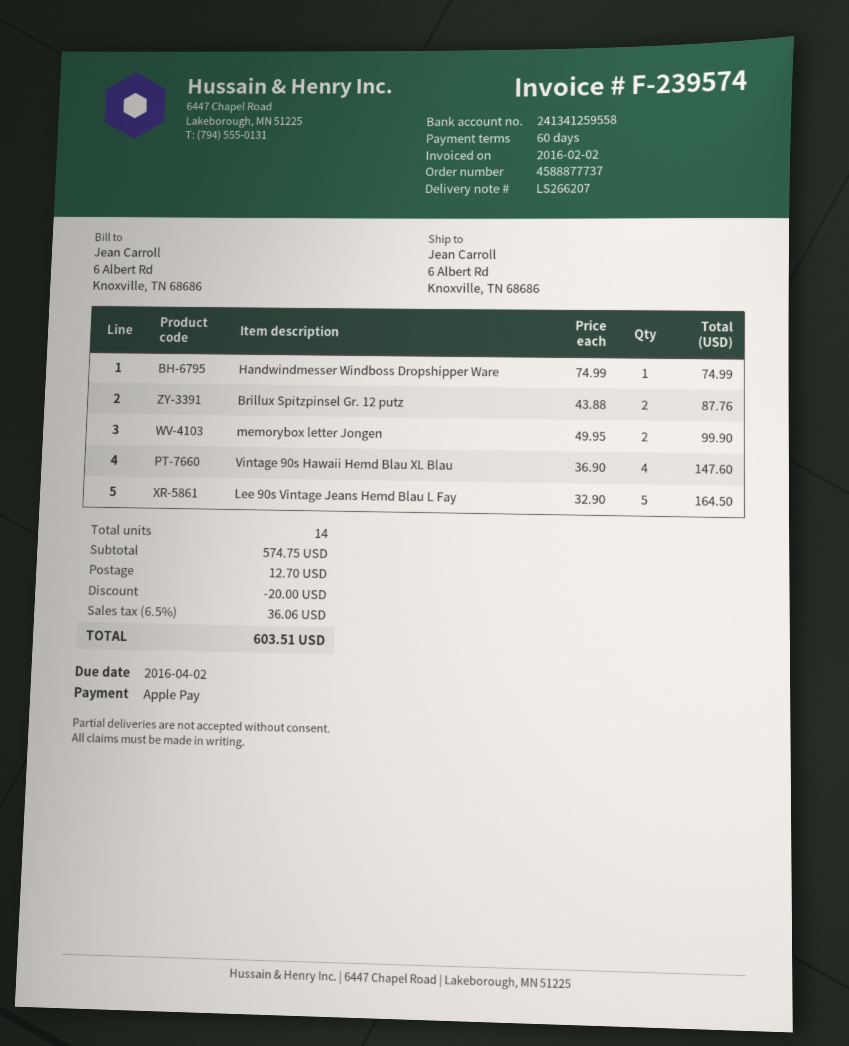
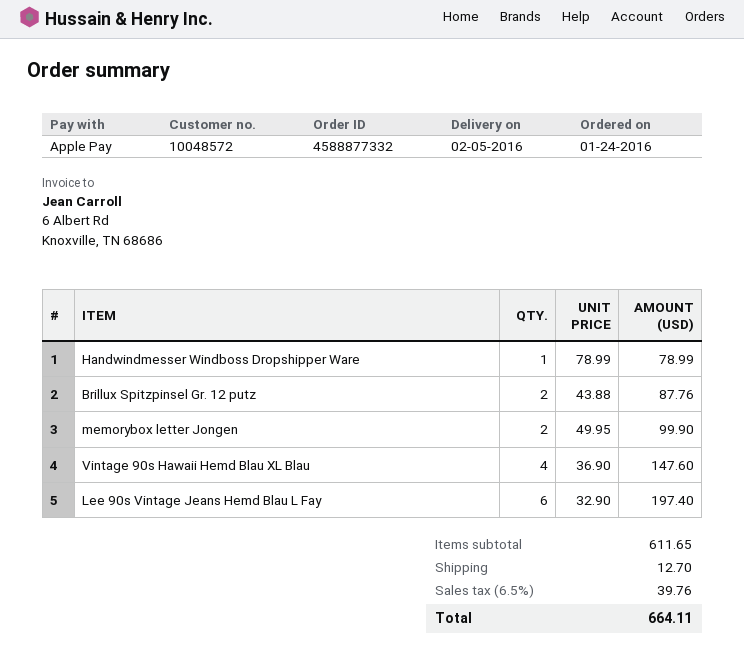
order number: 4588877737 -> 4588877332
Handwindmesser Windboss Dropshipper Ware: 1 x 74.99 = 74.99 -> 1 x 78.99 = 78.99
Lee 90s Vintage Jeans Hemd Blau L Fay: 5 x 32.90 = 164.50 -> 6 x 32.90 = 197.40
subtotal: 574.75 -> 611.65
discount: 20.00 -> none
tax: 6.5% = 36.06 -> 6.5% = 39.76
total: 603.51 -> 664.11

